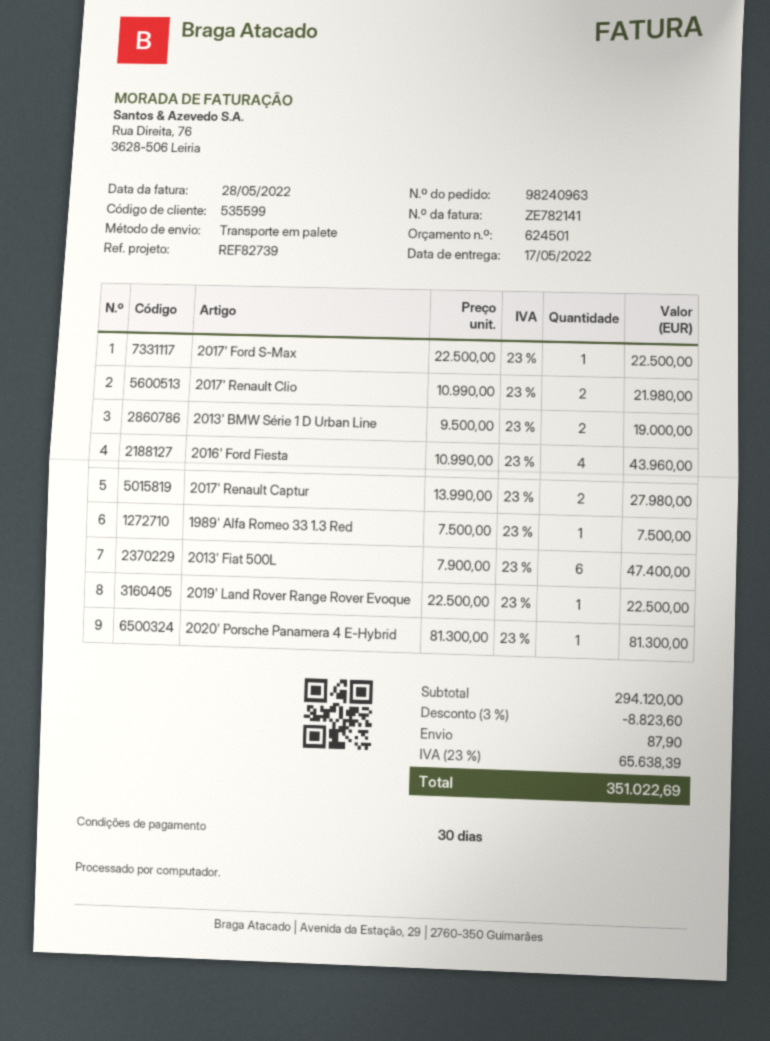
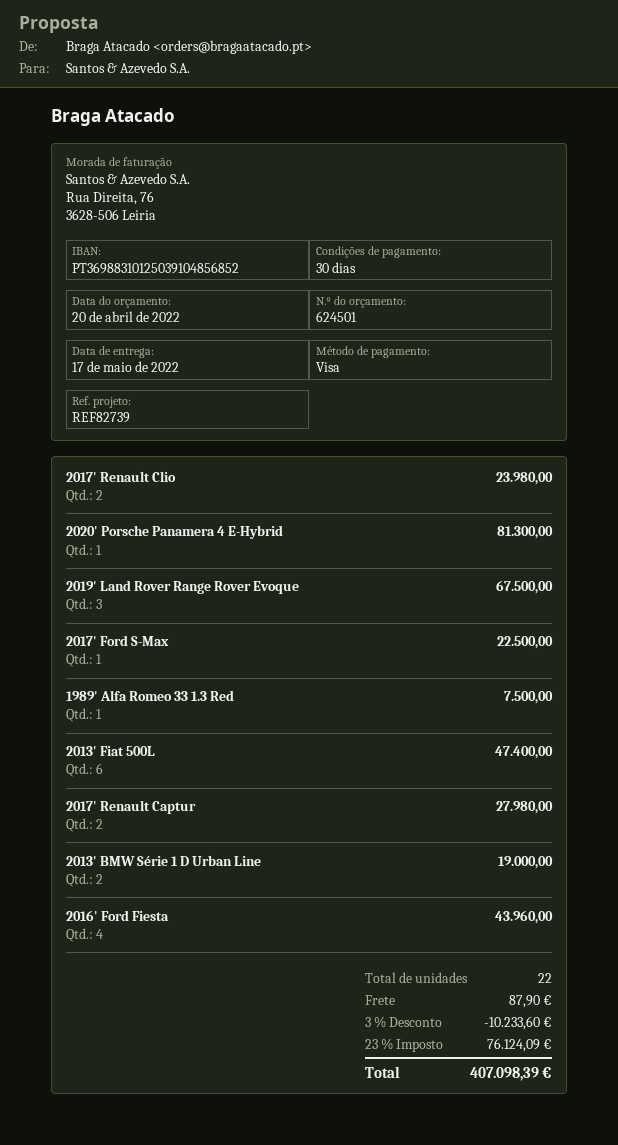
2017' Renault Clio: 2 for 21980.00 -> 2 for 23980.00
2019' Land Rover Range Rover Evoque: 1 for 22500.00 -> 3 for 67500.00
discount: 3% = 8823.60 -> 3% = 10233.60
tax: 23% = 65638.39 -> 23% = 76124.09
total: 351022.69 -> 407098.39

